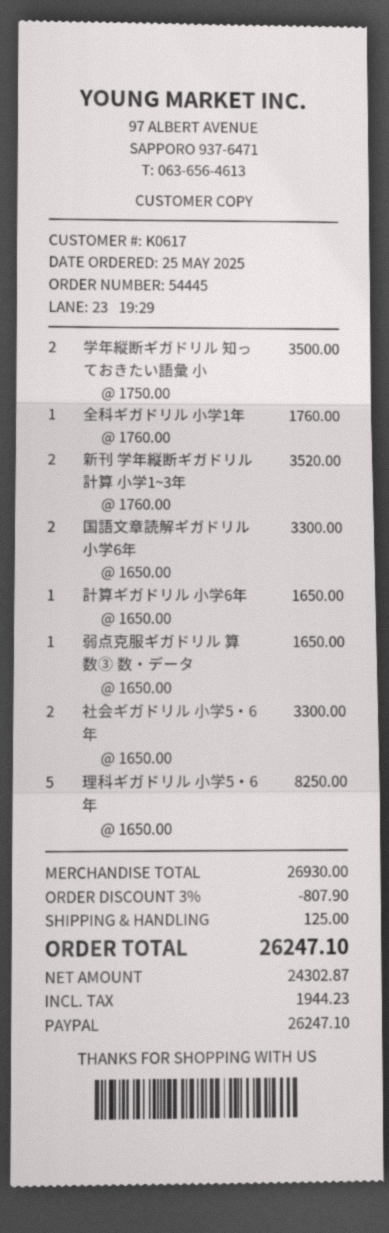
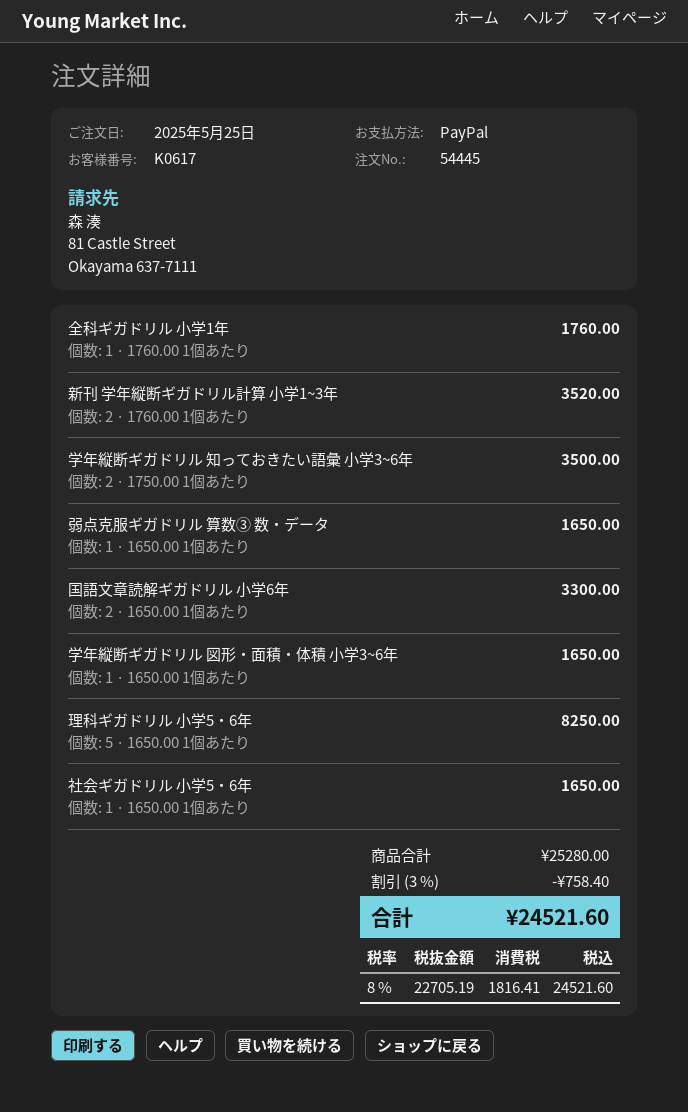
計算ギガドリル 小学6年: 1 x 1650.00 = 1650.00 -> none
社会ギガドリル 小学5・6年: 2 x 1650.00 = 3300.00 -> 1 x 1650.00 = 1650.00
学年縦断ギガドリル 図形・面積・体積 小学3~6年: none -> 1 x 1650.00 = 1650.00
subtotal: 26930.00 -> 25280.00
discount: 3% = 807.90 -> 3% = 758.40
shipping: 125.00 -> none
net: 24302.87 -> 22705.19
tax: 1944.23 -> 1816.41
total: 26247.10 -> 24521.60

